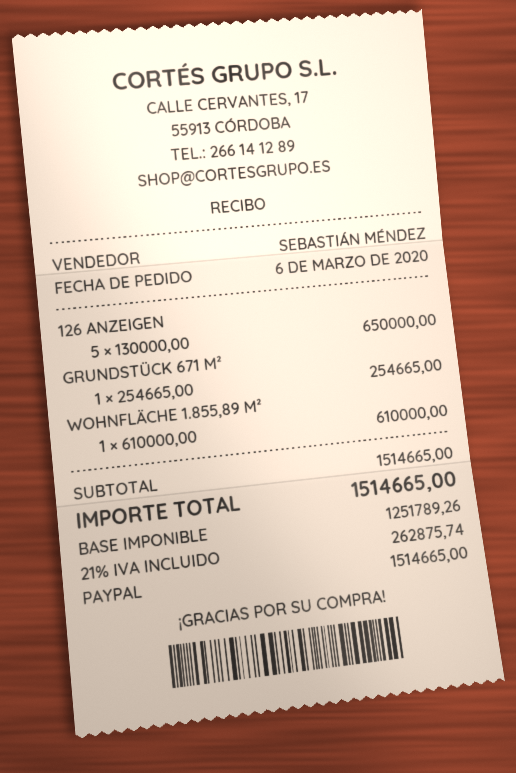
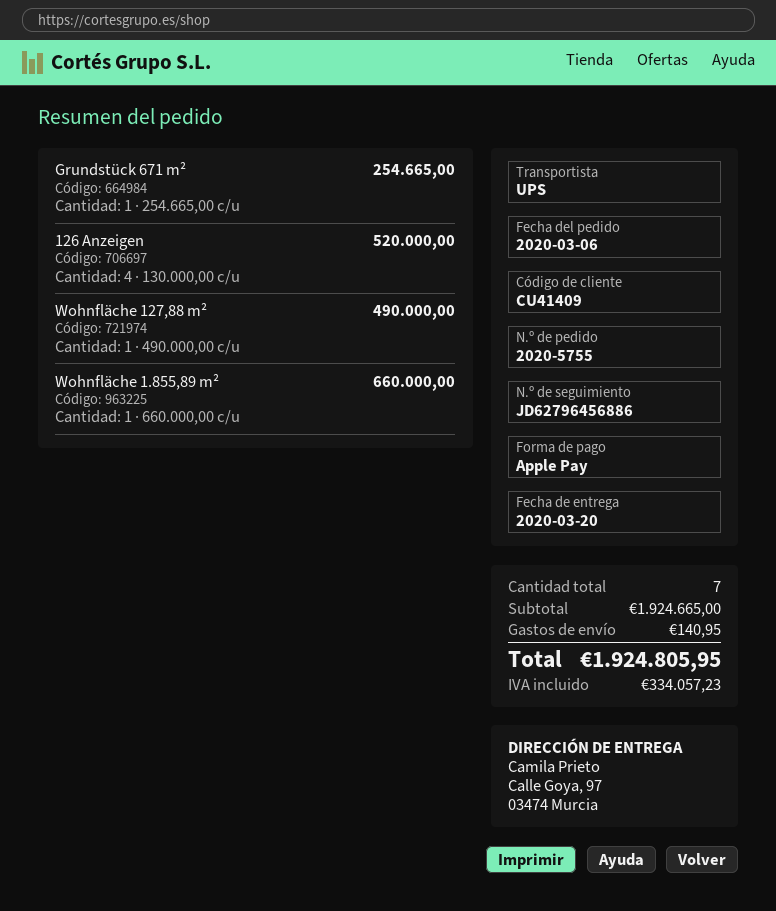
payment method: PayPal -> Apple Pay
126 ANZEIGEN: 5 x 130000.00 = 650000.00 -> 4 x 130000.00 = 520000.00
WOHNFLÄCHE 1.855,89 M²: 1 x 610000.00 = 610000.00 -> 1 x 660000.00 = 660000.00
Wohnfläche 127,88 m²: none -> 1 x 490000.00 = 490000.00
subtotal: 1514665.00 -> 1924665.00
shipping: none -> 140.95
tax: 262875.74 -> 334057.23
total: 1514665.00 -> 1924805.95

